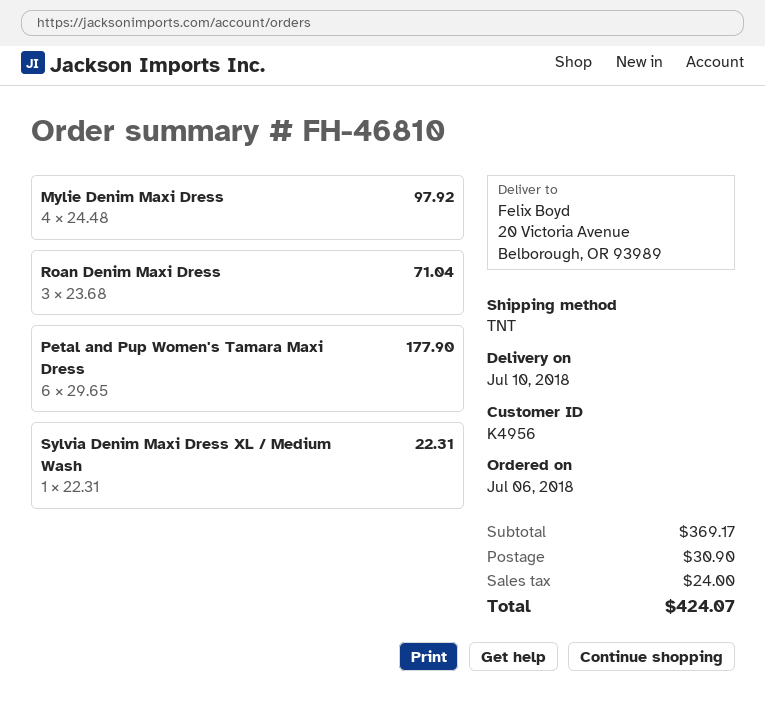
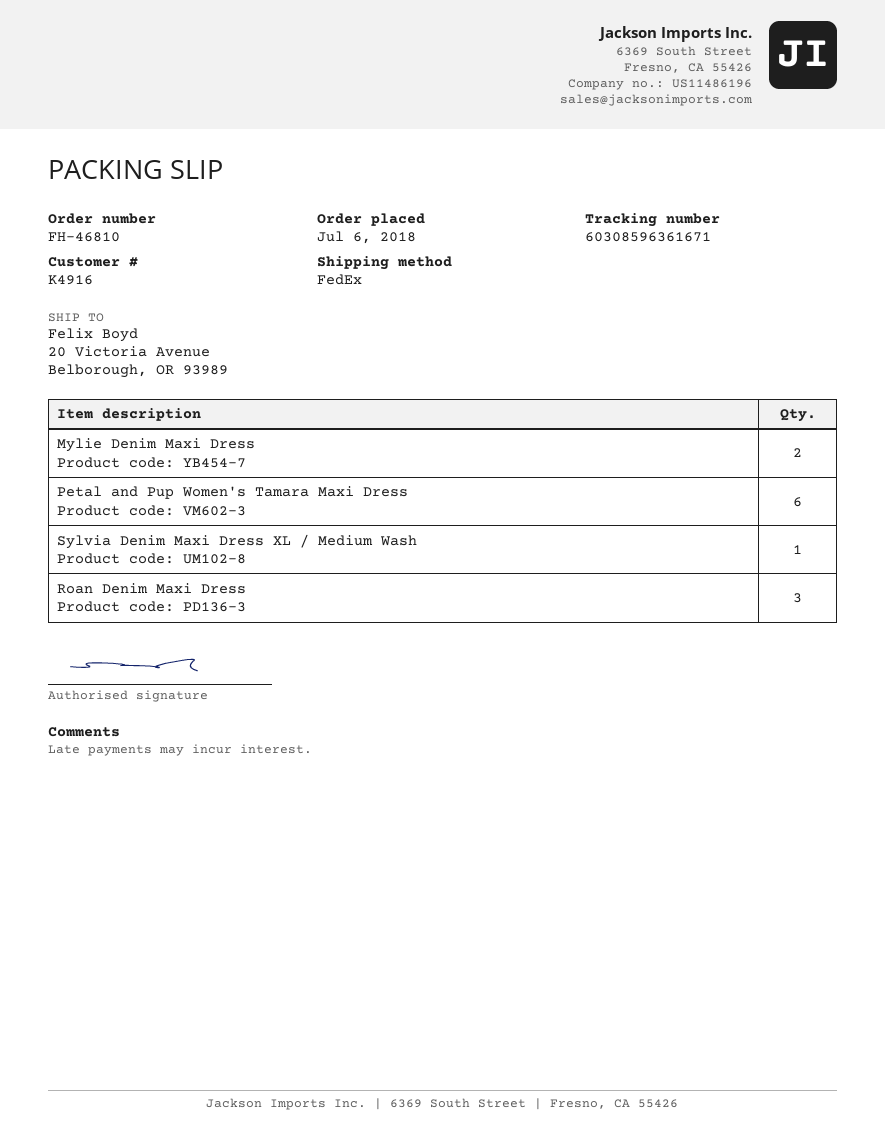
customer number: K4956 -> K4916
shipping method: TNT -> FedEx
Mylie Denim Maxi Dress: 4 -> 2

